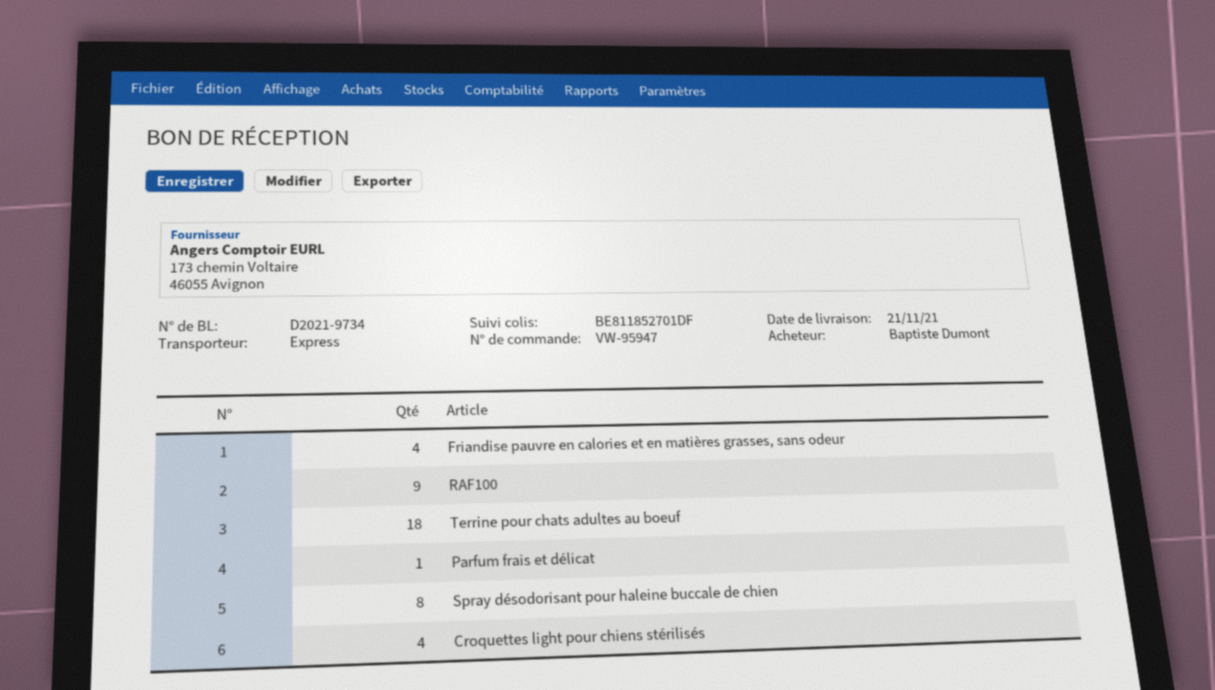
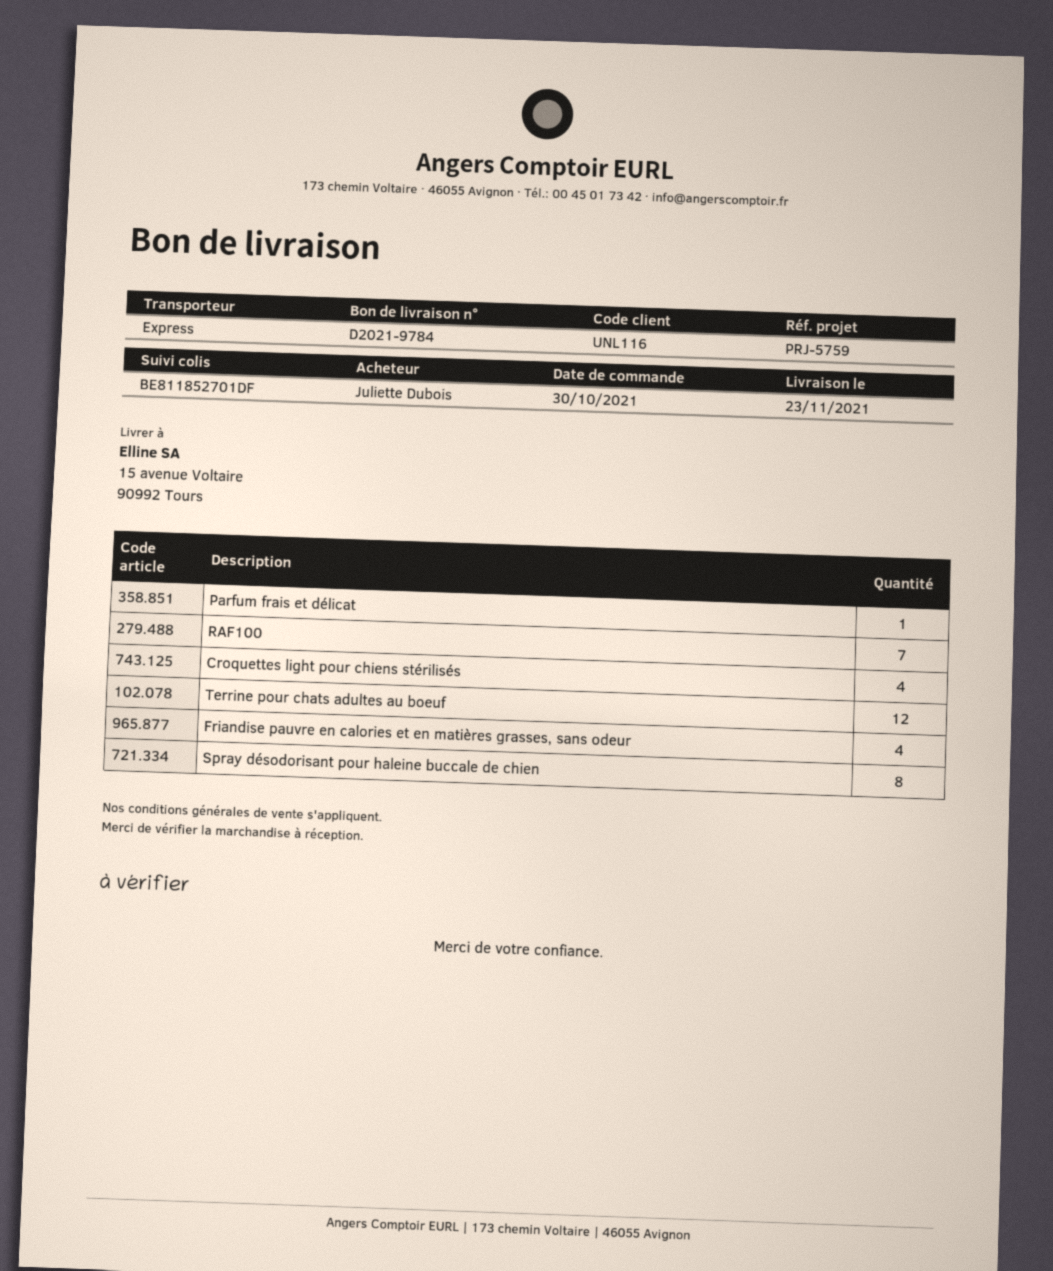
delivery note number: D2021-9734 -> D2021-9784
delivery date: 2021-11-21 -> 2021-11-23
ordered by: Baptiste Dumont -> Juliette Dubois
RAF100: 9 -> 7
Terrine pour chats adultes au boeuf: 18 -> 12

